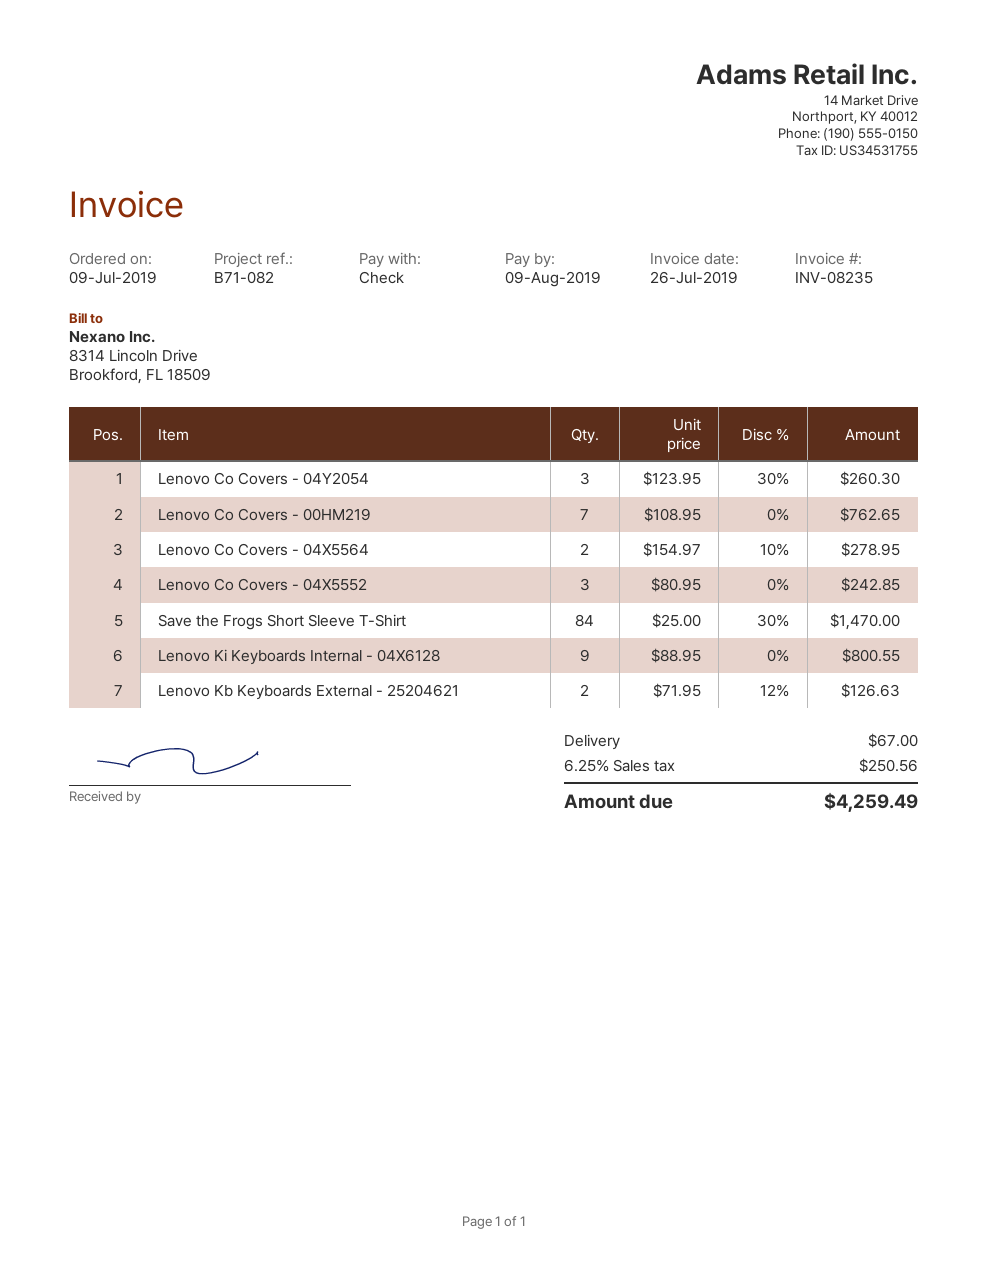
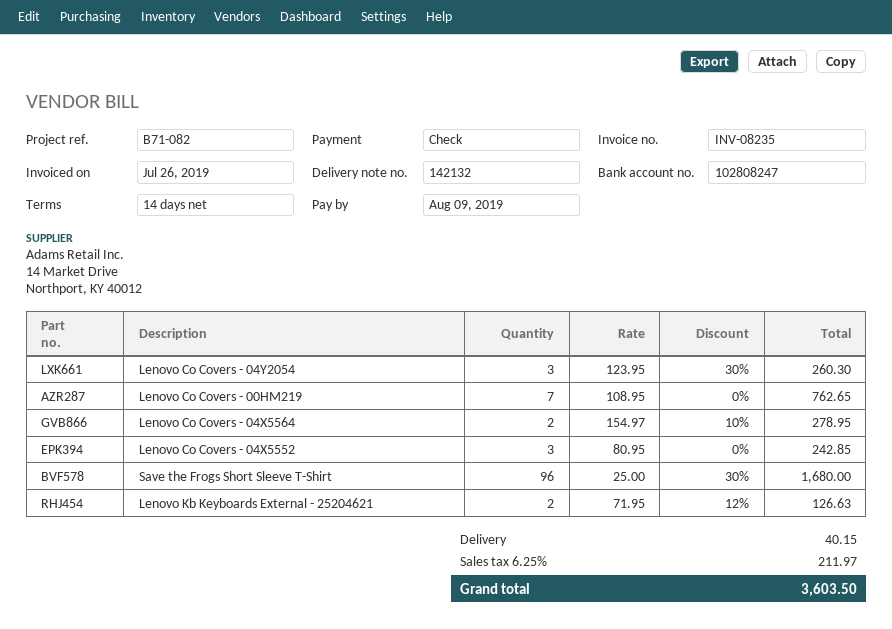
Save the Frogs Short Sleeve T-Shirt: 84 x 25.00 - 30% = 1470.00 -> 96 x 25.00 - 30% = 1680.00
Lenovo Ki Keyboards Internal - 04X6128: 9 x 88.95 = 800.55 -> none
shipping: 67.00 -> 40.15
tax: 6.25% = 250.56 -> 6.25% = 211.97
total: 4259.49 -> 3603.50

